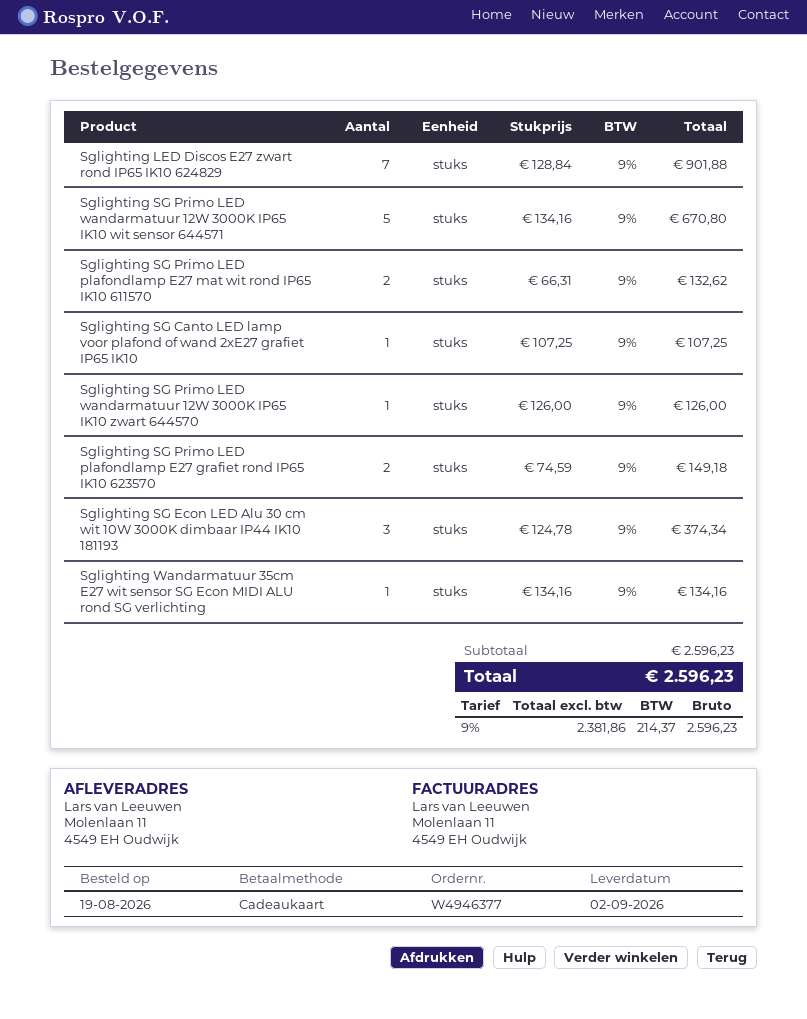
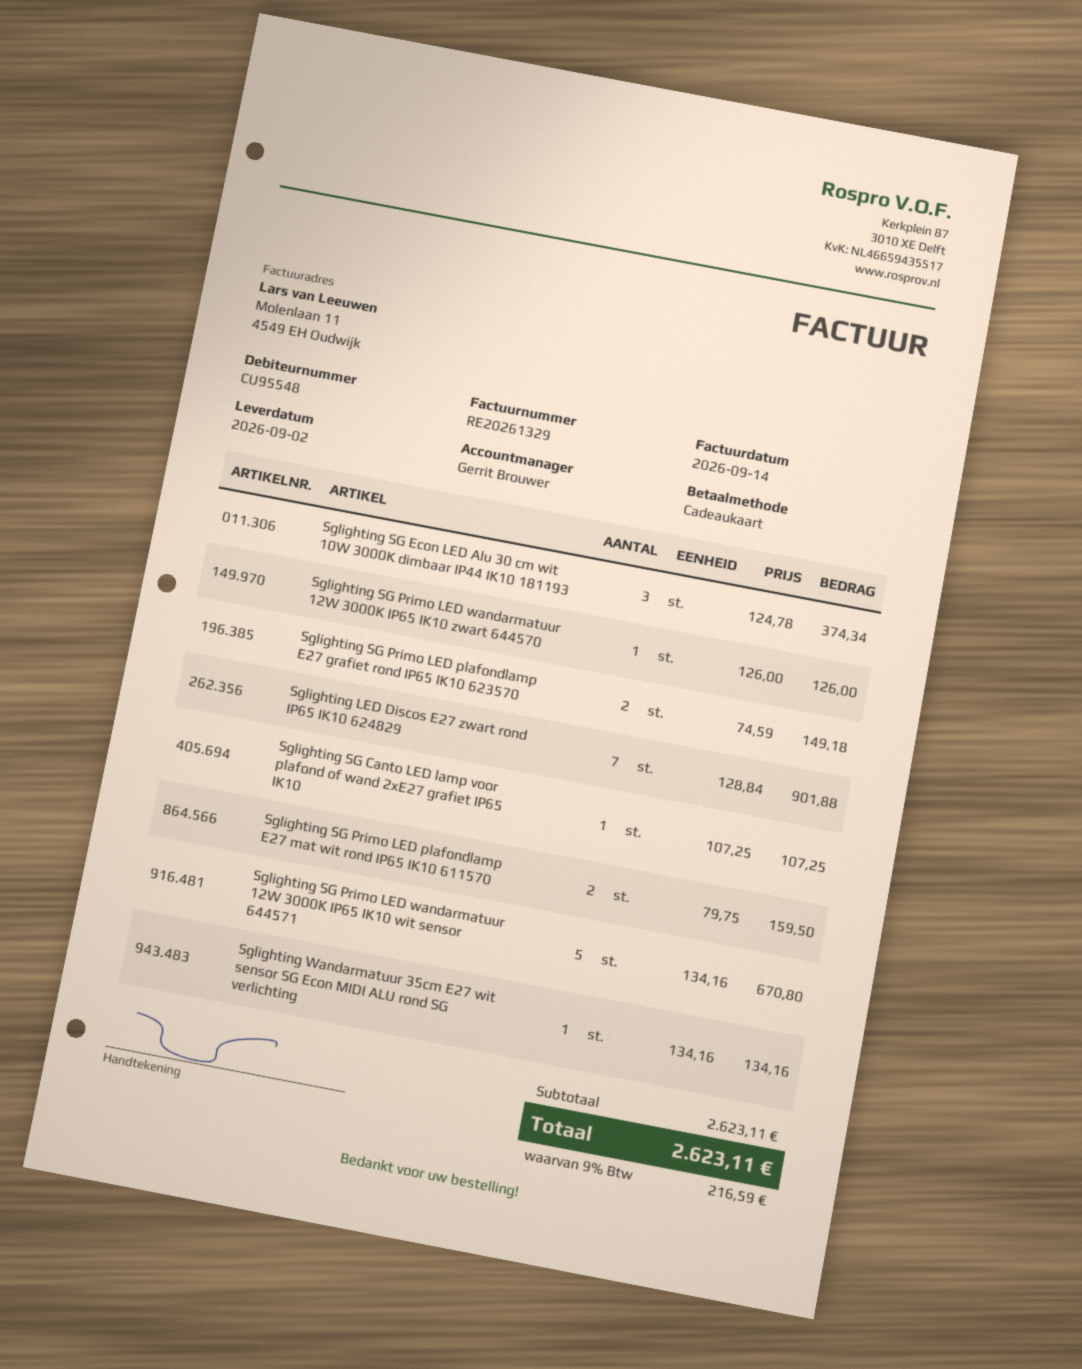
Sglighting SG Primo LED plafondlamp E27 mat wit rond IP65 IK10 611570: 2 x 66.31 = 132.62 -> 2 x 79.75 = 159.50
subtotal: 2596.23 -> 2623.11
tax: 9% = 214.37 -> 9% = 216.59
total: 2596.23 -> 2623.11

